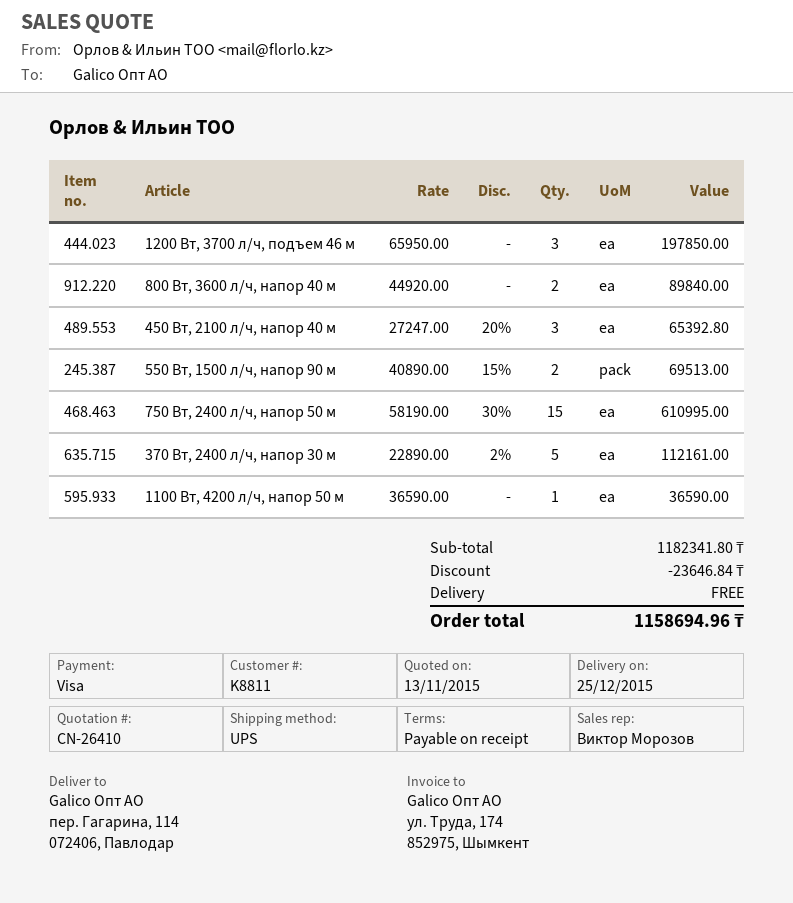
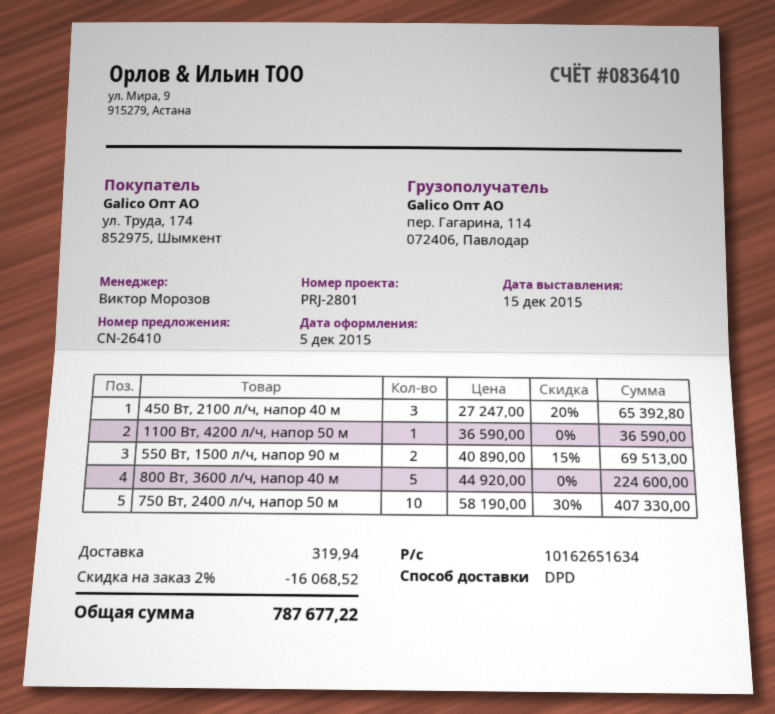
shipping method: UPS -> DPD
1200 Вт, 3700 л/ч, подъем 46 м: 3 x 65950.00 = 197850.00 -> none
800 Вт, 3600 л/ч, напор 40 м: 2 x 44920.00 = 89840.00 -> 5 x 44920.00 = 224600.00
750 Вт, 2400 л/ч, напор 50 м: 15 x 58190.00 - 30% = 610995.00 -> 10 x 58190.00 - 30% = 407330.00
370 Вт, 2400 л/ч, напор 30 м: 5 x 22890.00 - 2% = 112161.00 -> none
discount: 23646.84 -> 16068.52
shipping: 0.00 -> 319.94
total: 1158694.96 -> 787677.22

